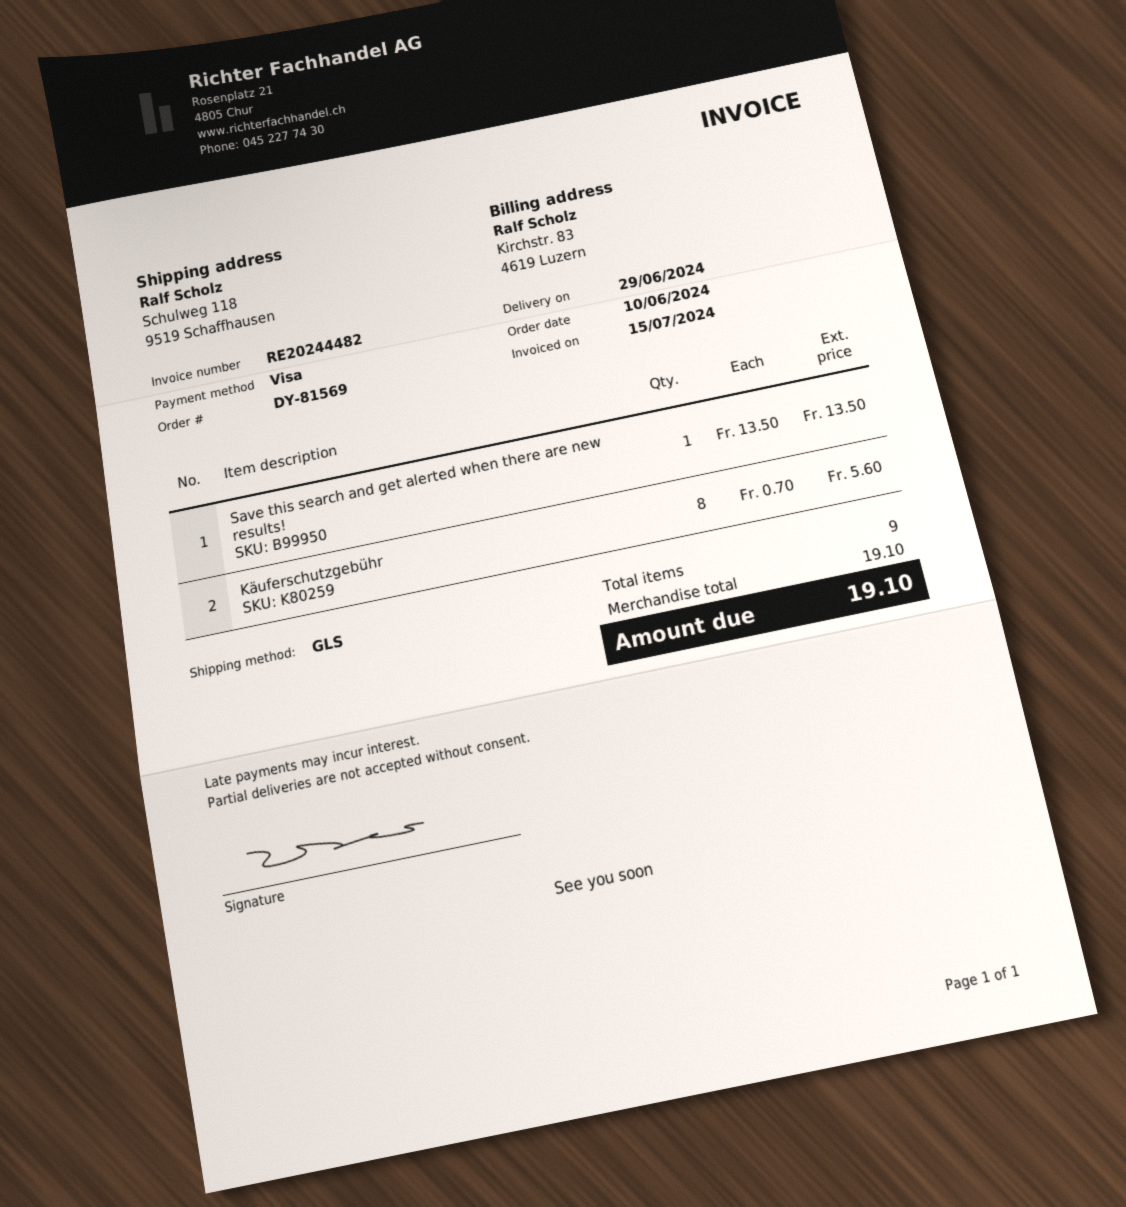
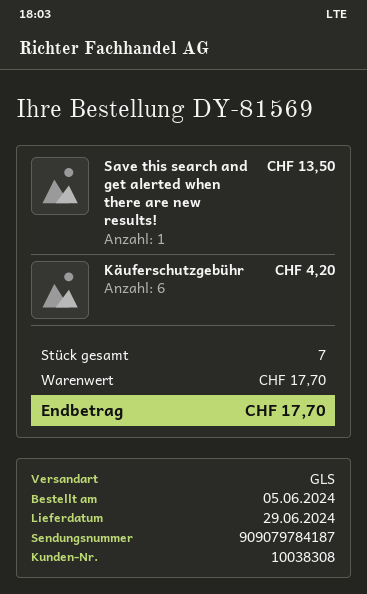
order date: 2024-06-10 -> 2024-06-05
Käuferschutzgebühr: 8 for 5.60 -> 6 for 4.20
total quantity: 9 -> 7
subtotal: 19.10 -> 17.70
total: 19.10 -> 17.70

